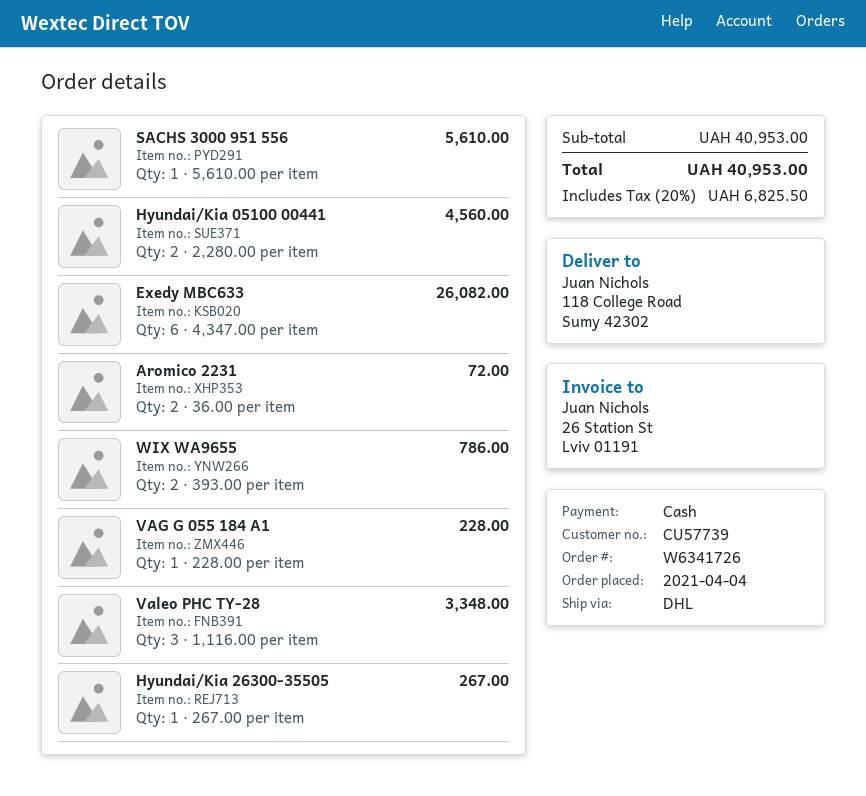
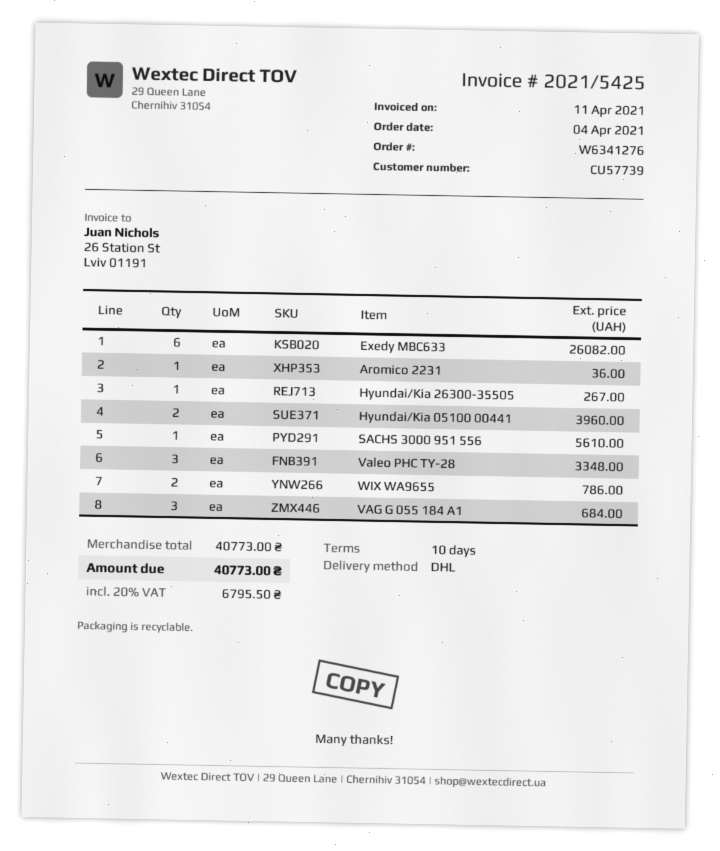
order number: W6341726 -> W6341276
Hyundai/Kia 05100 00441: 2 for 4560.00 -> 2 for 3960.00
Aromico 2231: 2 for 72.00 -> 1 for 36.00
VAG G 055 184 A1: 1 for 228.00 -> 3 for 684.00
subtotal: 40953.00 -> 40773.00
tax: 20% = 6825.50 -> 20% = 6795.50
total: 40953.00 -> 40773.00

